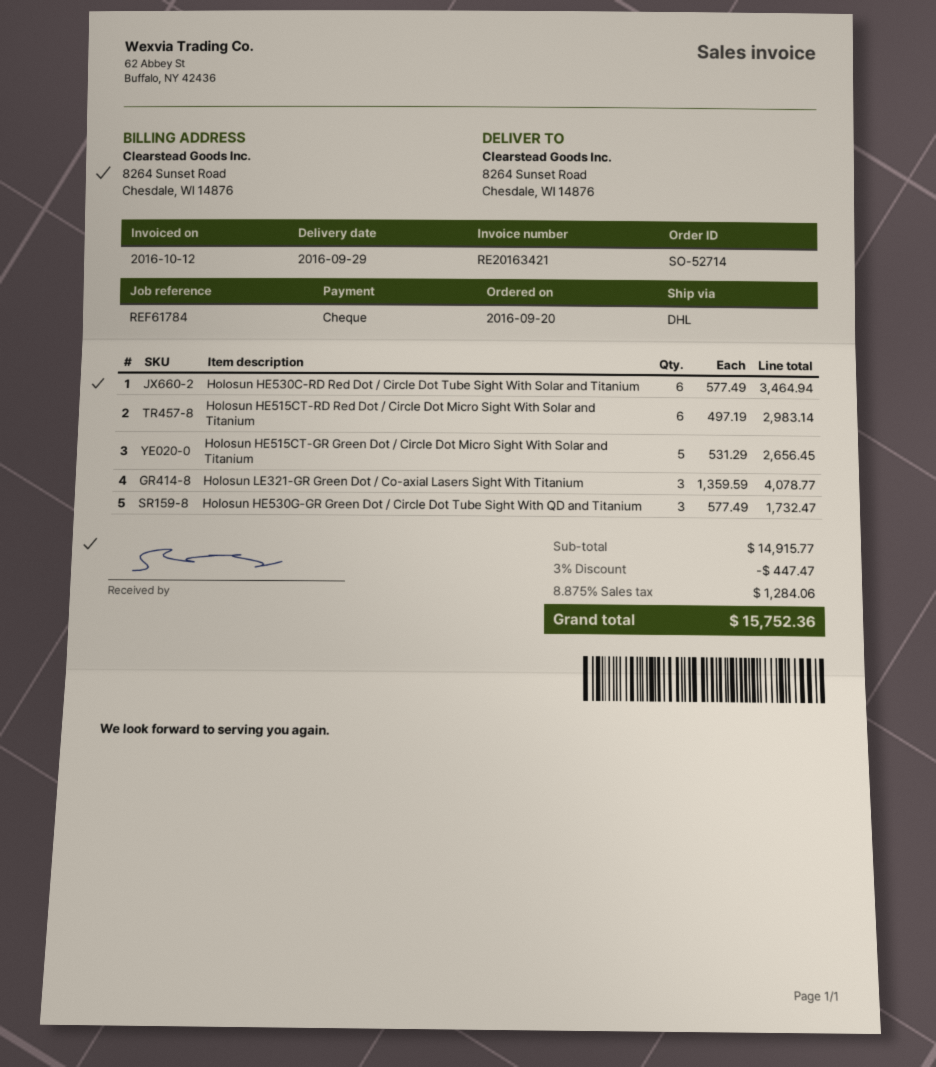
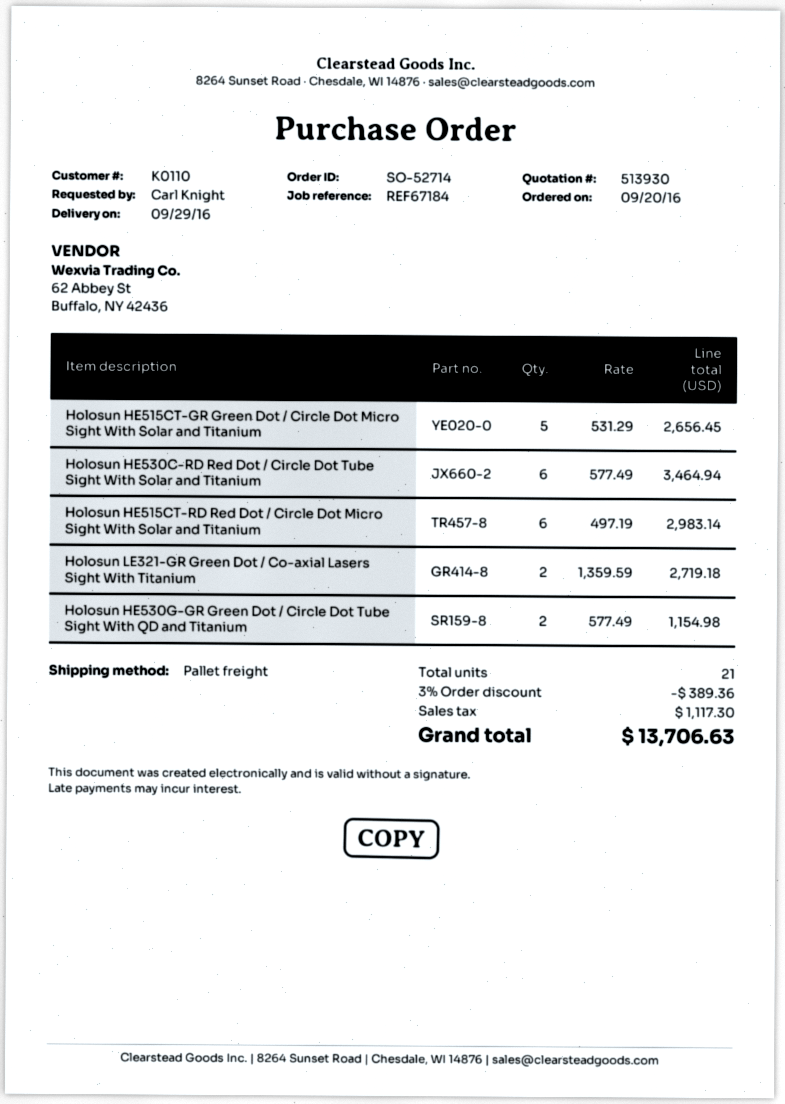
reference: REF61784 -> REF67184
shipping method: DHL -> pallet freight
Holosun LE321-GR Green Dot / Co-axial Lasers Sight With Titanium: 3 x 1359.59 = 4078.77 -> 2 x 1359.59 = 2719.18
Holosun HE530G-GR Green Dot / Circle Dot Tube Sight With QD and Titanium: 3 x 577.49 = 1732.47 -> 2 x 577.49 = 1154.98
discount: 3% = 447.47 -> 3% = 389.36
tax: 1284.06 -> 1117.30
total: 15752.36 -> 13706.63

